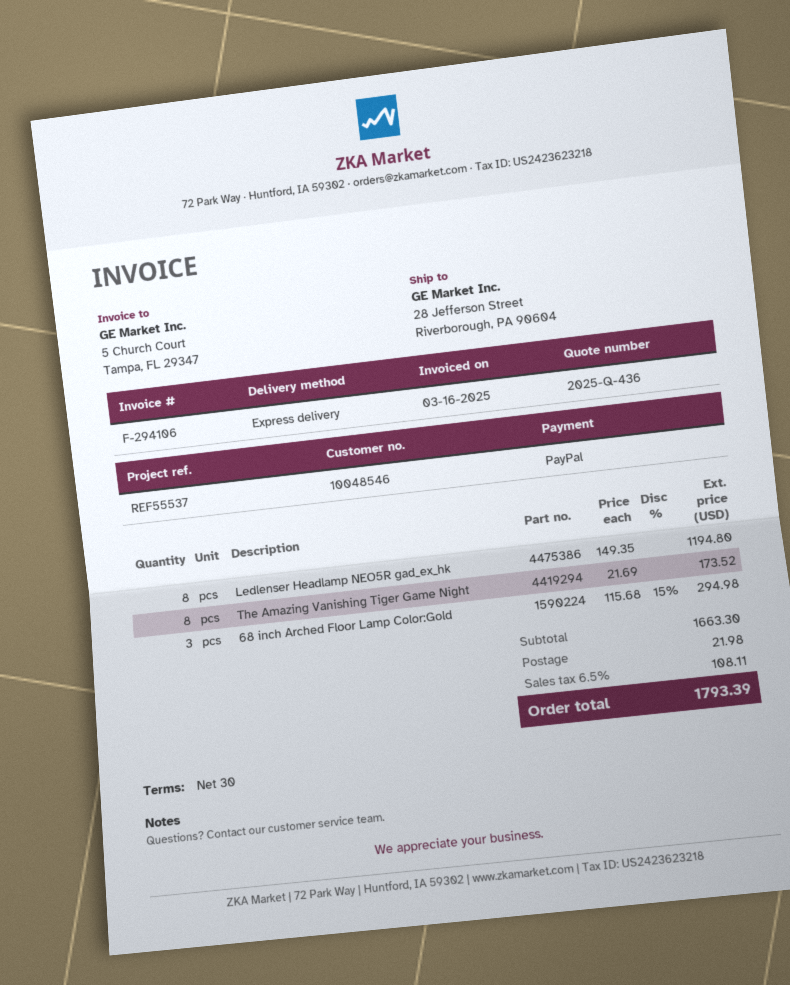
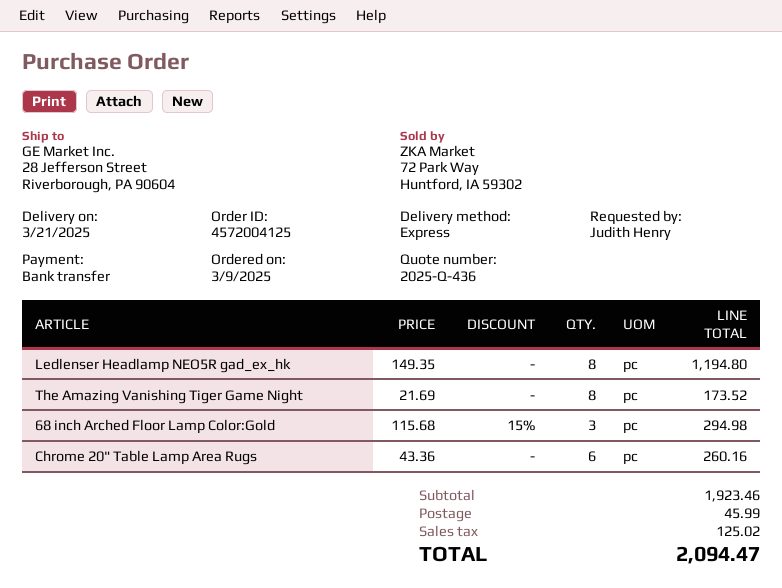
payment method: PayPal -> bank transfer
Chrome 20" Table Lamp Area Rugs: none -> 6 x 43.36 = 260.16
subtotal: 1663.30 -> 1923.46
shipping: 21.98 -> 45.99
tax: 108.11 -> 125.02
total: 1793.39 -> 2094.47

